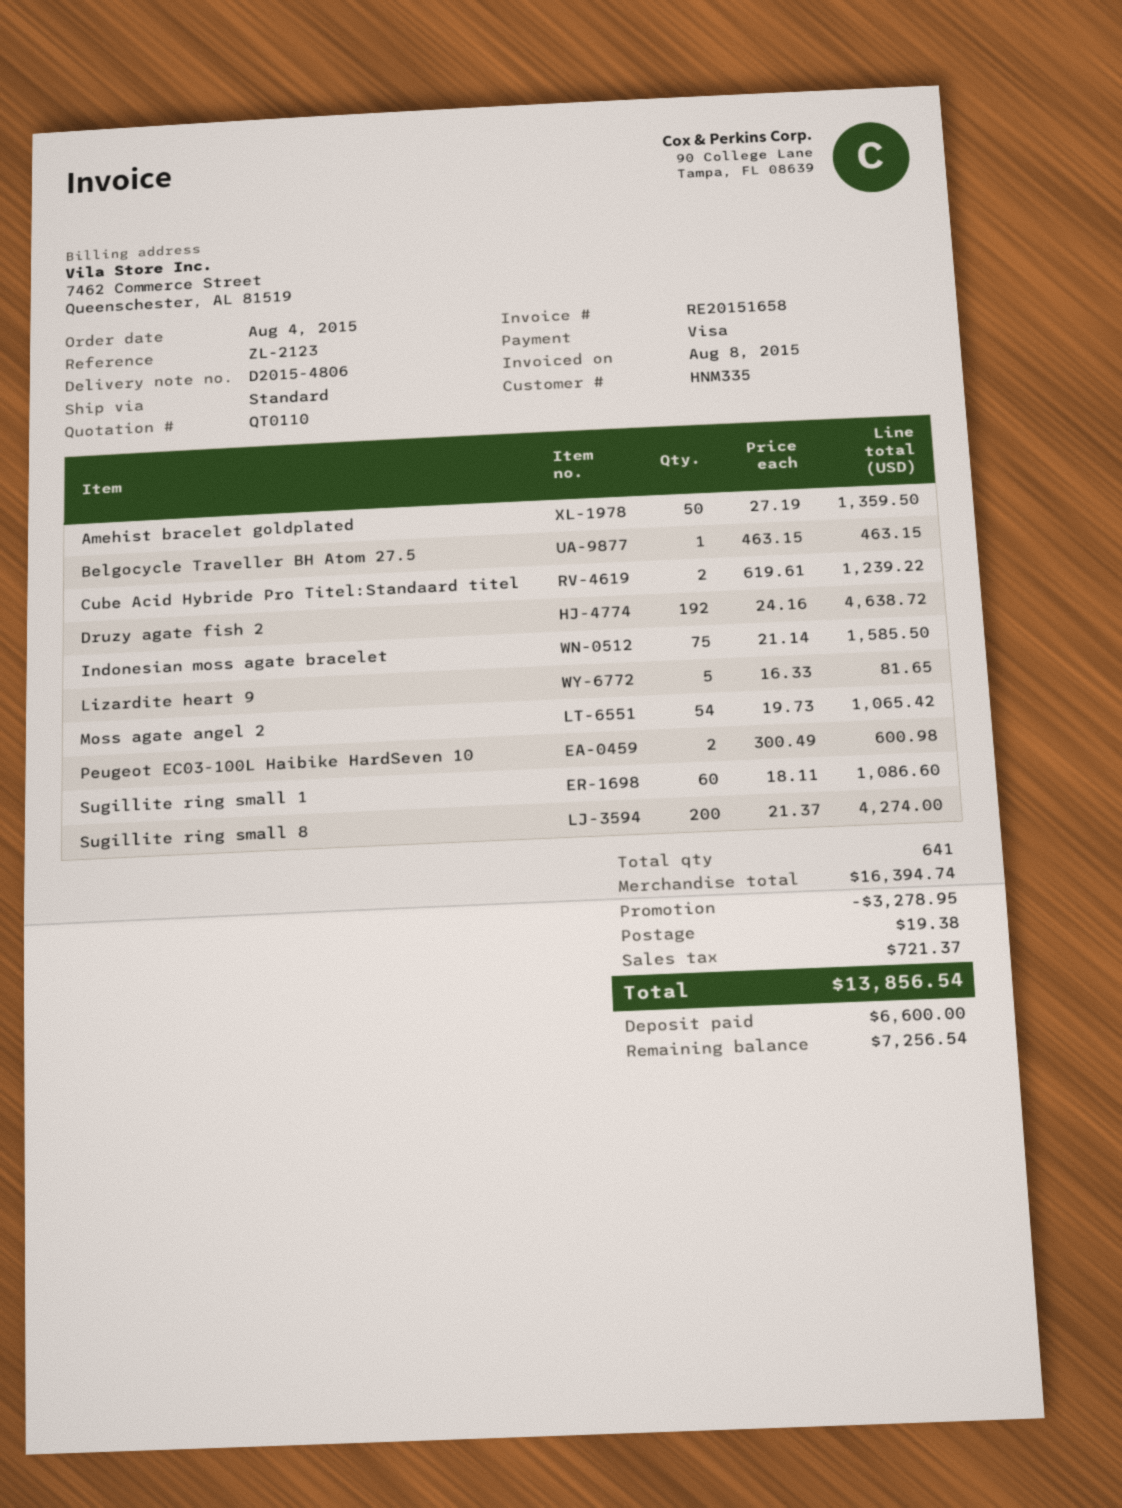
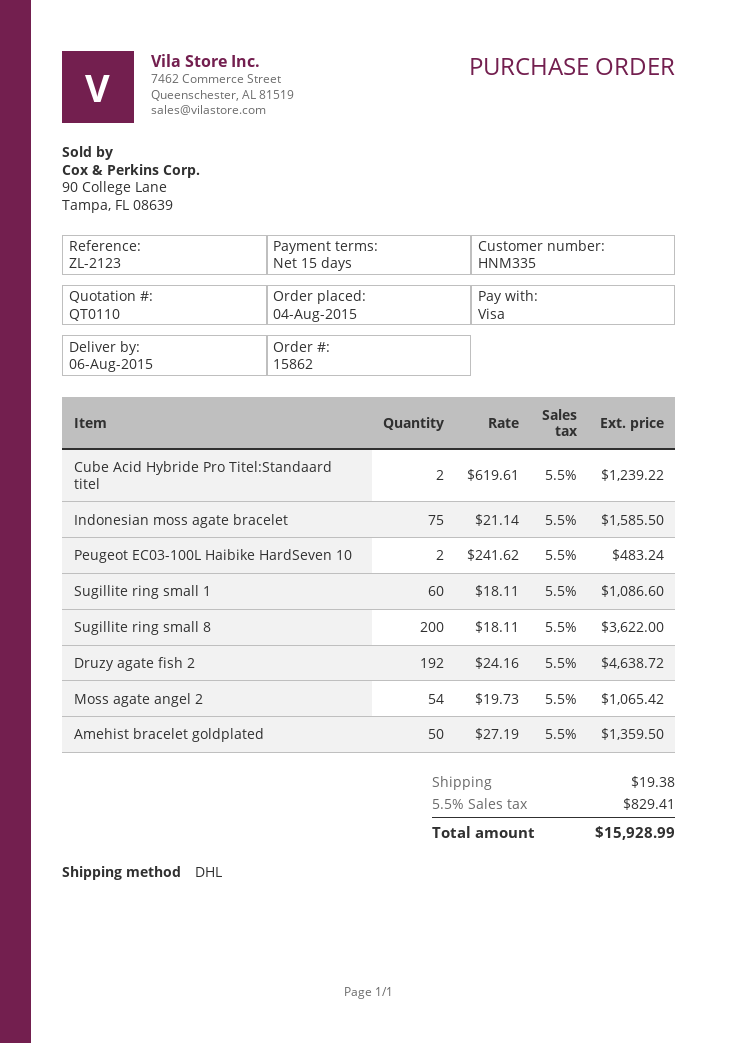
shipping method: standard -> DHL
Belgocycle Traveller BH Atom 27.5: 1 x 463.15 = 463.15 -> none
Lizardite heart 9: 5 x 16.33 = 81.65 -> none
Peugeot EC03-100L Haibike HardSeven 10: 2 x 300.49 = 600.98 -> 2 x 241.62 = 483.24
Sugillite ring small 8: 200 x 21.37 = 4274.00 -> 200 x 18.11 = 3622.00
discount: 3278.95 -> none
tax: 721.37 -> 829.41
total: 13856.54 -> 15928.99

